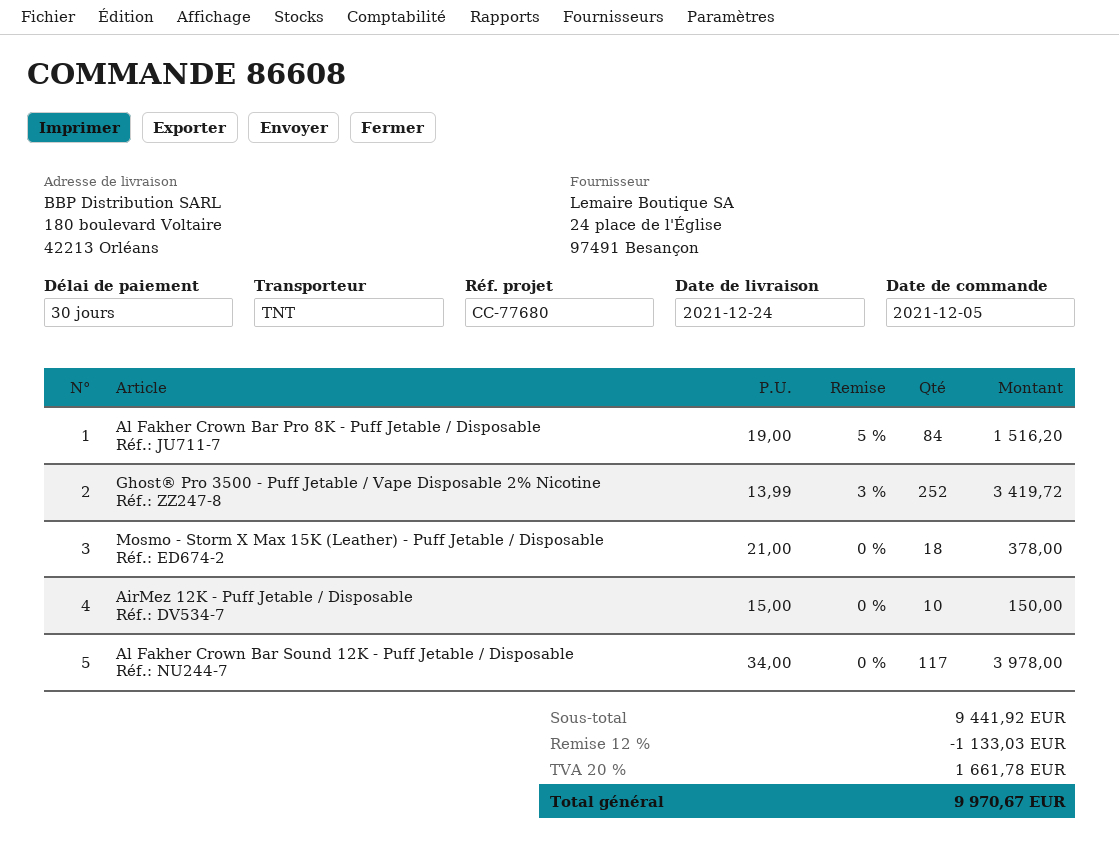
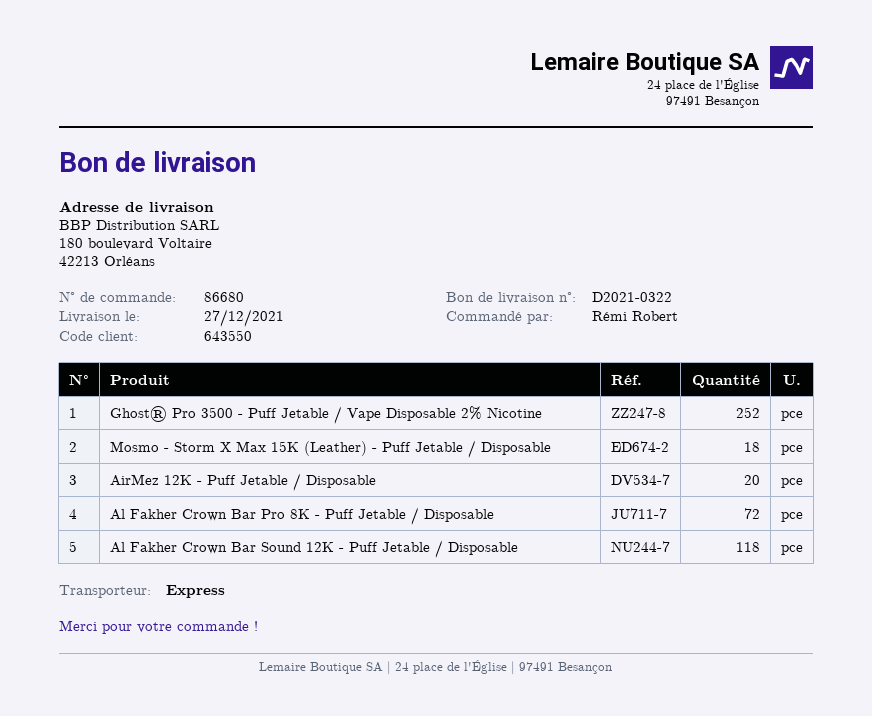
order number: 86608 -> 86680
delivery date: 2021-12-24 -> 2021-12-27
shipping method: TNT -> express
Al Fakher Crown Bar Pro 8K - Puff Jetable / Disposable: 84 -> 72
AirMez 12K - Puff Jetable / Disposable: 10 -> 20
Al Fakher Crown Bar Sound 12K - Puff Jetable / Disposable: 117 -> 118

